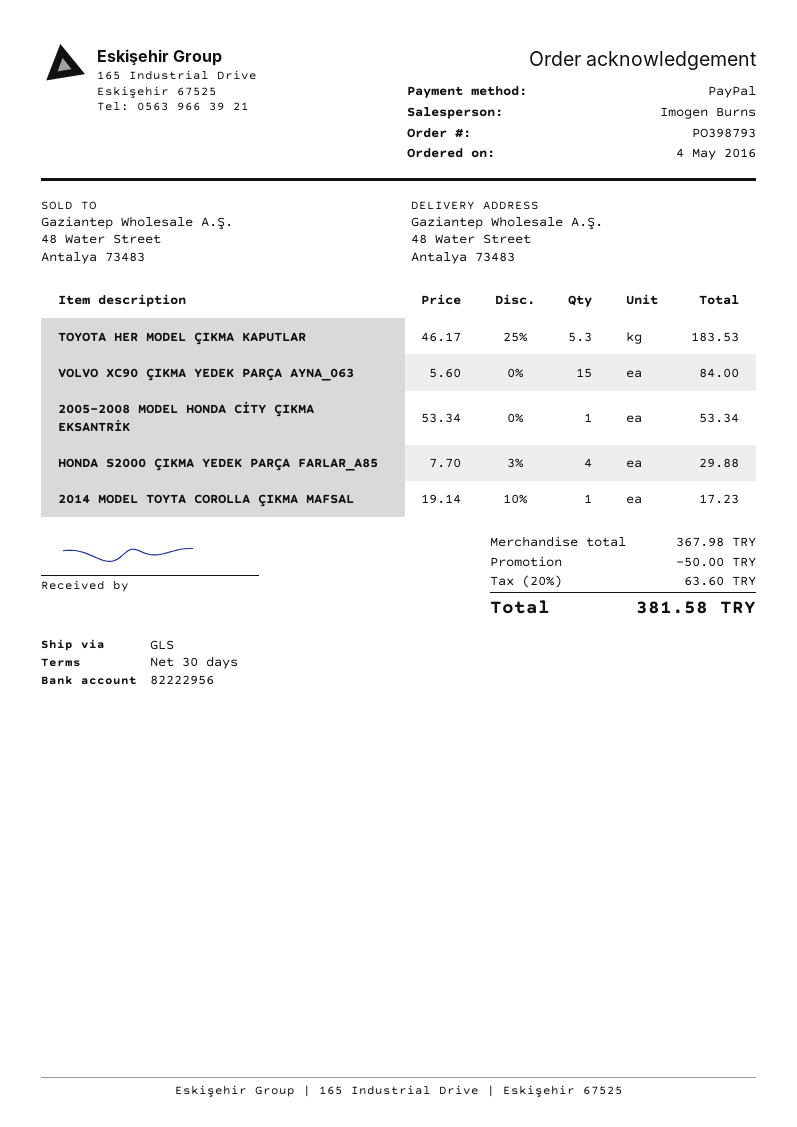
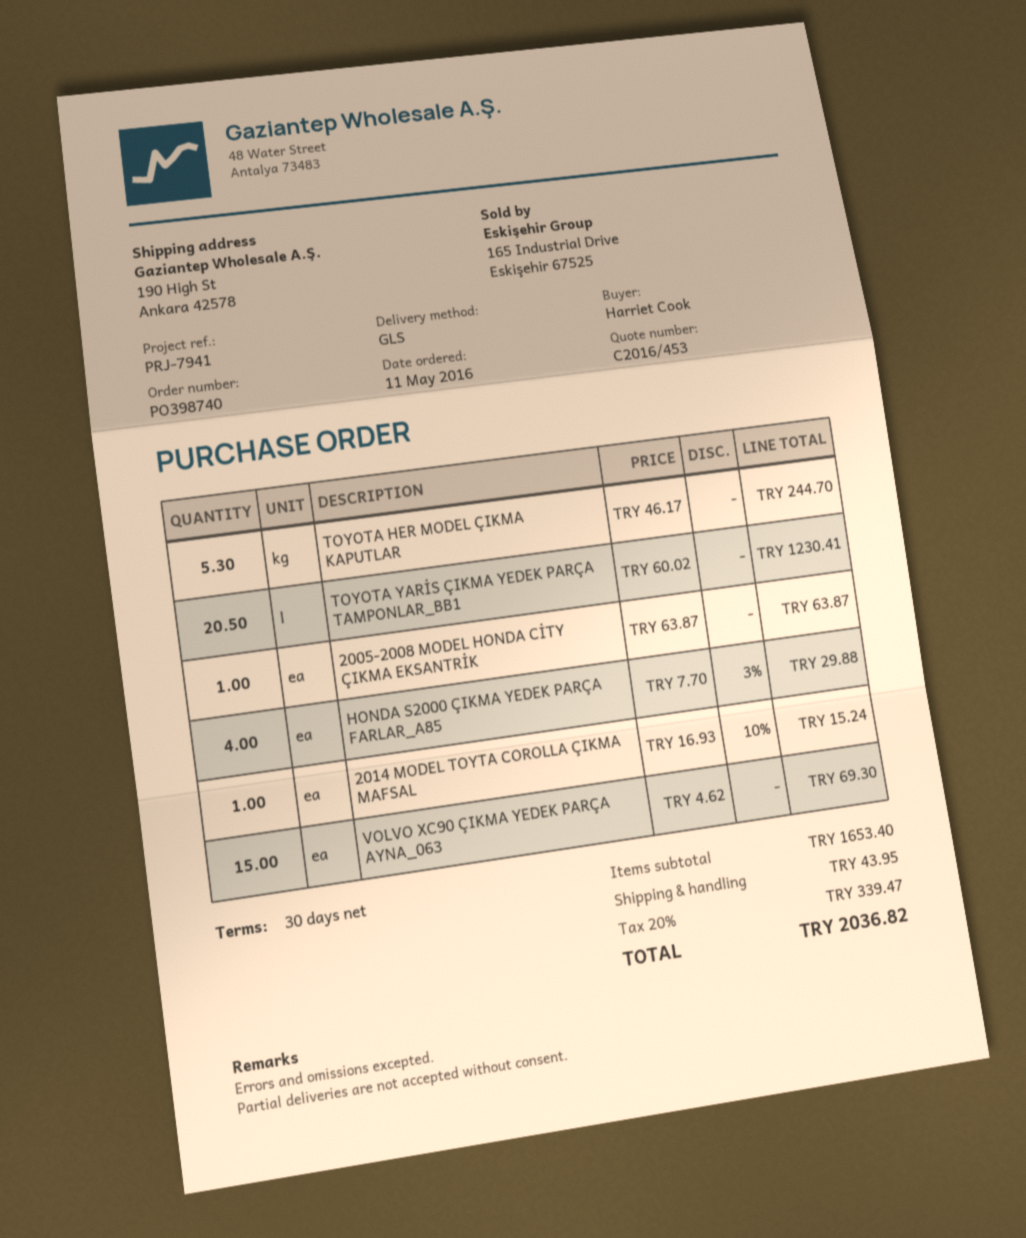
order number: PO398793 -> PO398740
order date: 2016-05-04 -> 2016-05-11
ship to: 48 Water Street, Antalya 73483 -> 190 High St, Ankara 42578
TOYOTA HER MODEL ÇIKMA KAPUTLAR: 5.3 x 46.17 - 25% = 183.53 -> 5.3 x 46.17 = 244.70
VOLVO XC90 ÇIKMA YEDEK PARÇA AYNA_063: 15 x 5.60 = 84.00 -> 15 x 4.62 = 69.30
2005-2008 MODEL HONDA CİTY ÇIKMA EKSANTRİK: 1 x 53.34 = 53.34 -> 1 x 63.87 = 63.87
2014 MODEL TOYTA COROLLA ÇIKMA MAFSAL: 1 x 19.14 - 10% = 17.23 -> 1 x 16.93 - 10% = 15.24
TOYOTA YARİS ÇIKMA YEDEK PARÇA TAMPONLAR_BB1: none -> 20.5 x 60.02 = 1230.41
subtotal: 367.98 -> 1653.40
discount: 50.00 -> none
shipping: none -> 43.95
tax: 20% = 63.60 -> 20% = 339.47
total: 381.58 -> 2036.82

